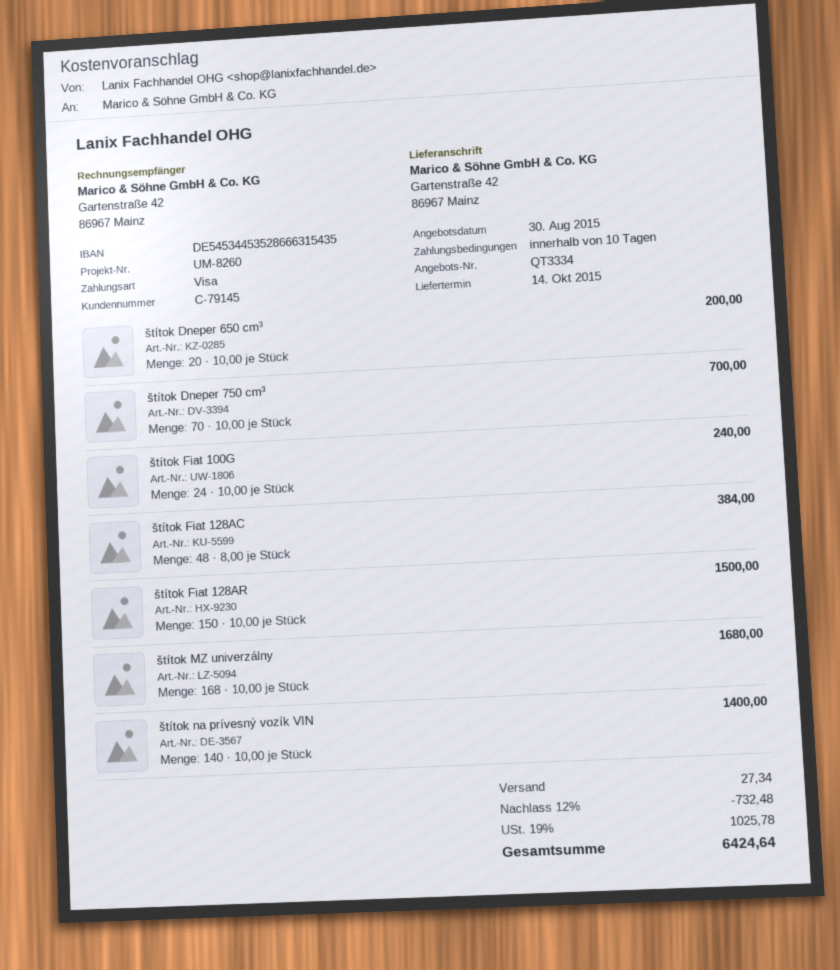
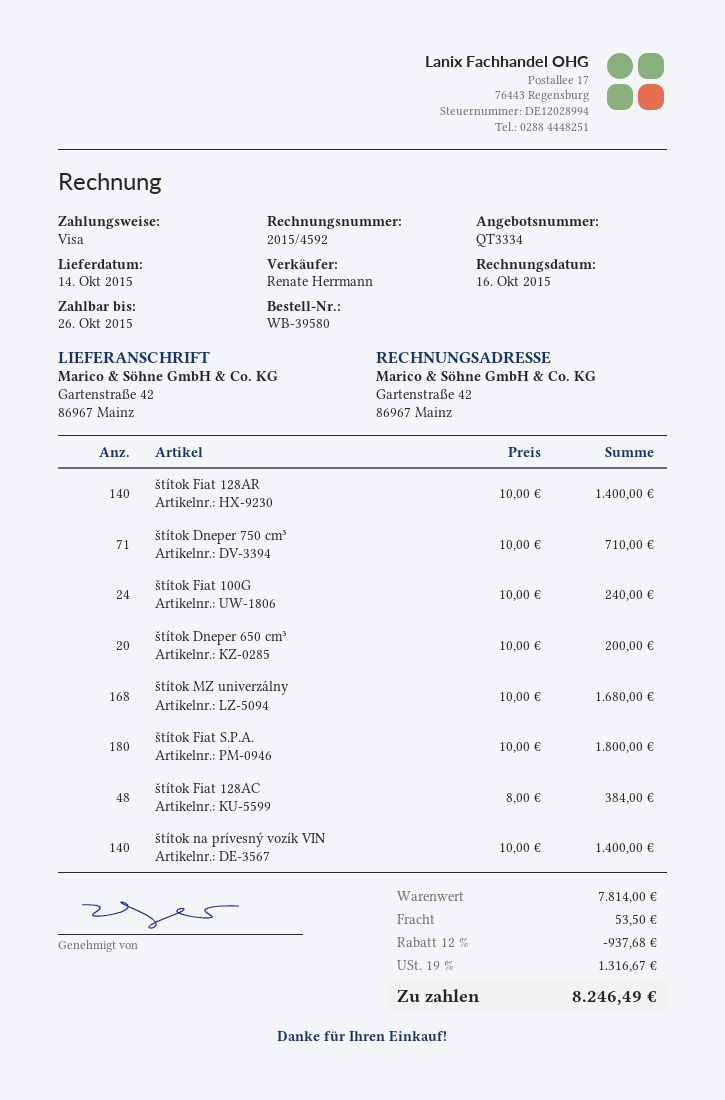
štítok Dneper 750 cm³: 70 x 10.00 = 700.00 -> 71 x 10.00 = 710.00
štítok Fiat 128AR: 150 x 10.00 = 1500.00 -> 140 x 10.00 = 1400.00
štítok Fiat S.P.A.: none -> 180 x 10.00 = 1800.00
discount: 12% = 732.48 -> 12% = 937.68
shipping: 27.34 -> 53.50
tax: 19% = 1025.78 -> 19% = 1316.67
total: 6424.64 -> 8246.49

